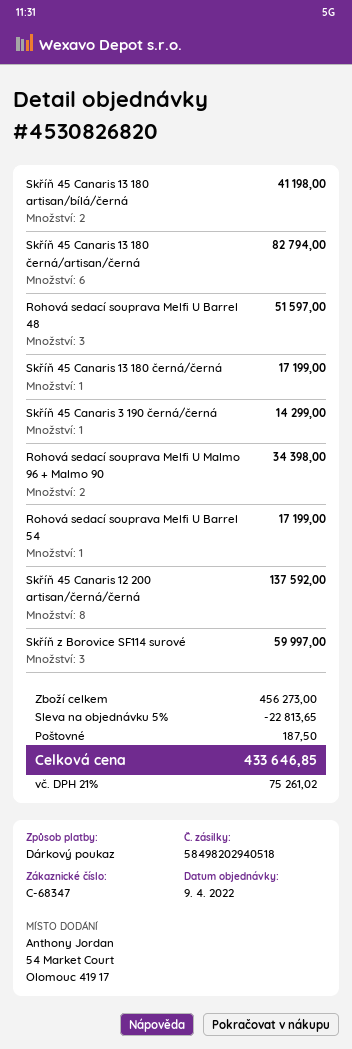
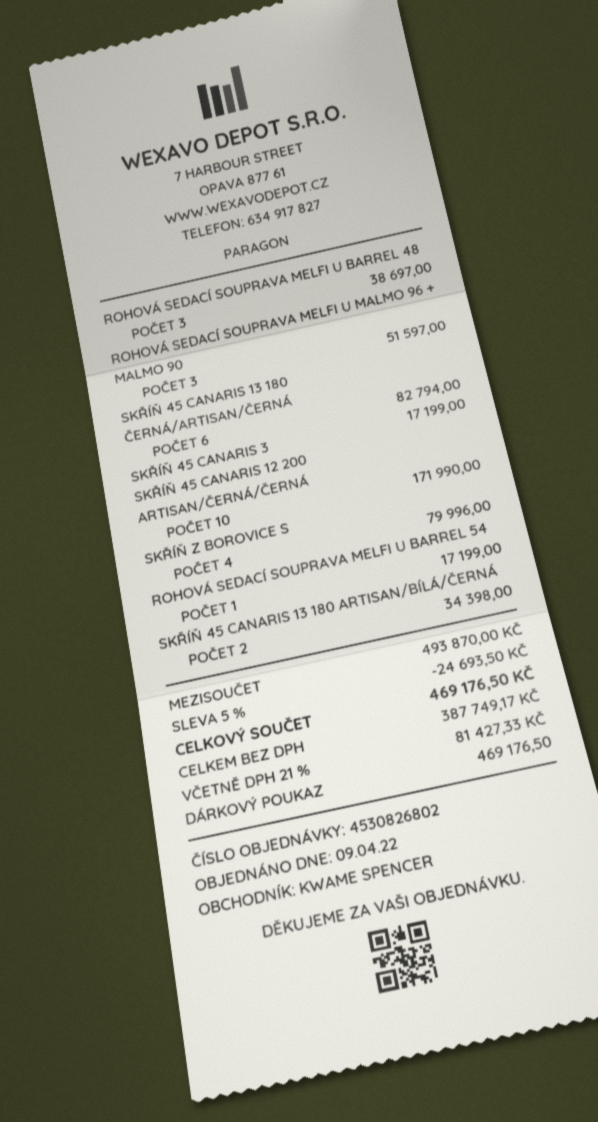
order number: 4530826820 -> 4530826802
Skříň 45 Canaris 13 180 artisan/bílá/černá: 2 for 41198.00 -> 2 for 34398.00
Rohová sedací souprava Melfi U Barrel 48: 3 for 51597.00 -> 3 for 38697.00
Skříň 45 Canaris 13 180 černá/černá: 1 for 17199.00 -> none
Skříň 45 Canaris 3 190 černá/černá: 1 for 14299.00 -> 1 for 17199.00
Rohová sedací souprava Melfi U Malmo 96 + Malmo 90: 2 for 34398.00 -> 3 for 51597.00
Skříň 45 Canaris 12 200 artisan/černá/černá: 8 for 137592.00 -> 10 for 171990.00
Skříň z Borovice SF114 surové: 3 for 59997.00 -> 4 for 79996.00
subtotal: 456273.00 -> 493870.00
discount: 5% = 22813.65 -> 5% = 24693.50
shipping: 187.50 -> none
tax: 21% = 75261.02 -> 21% = 81427.33
total: 433646.85 -> 469176.50

